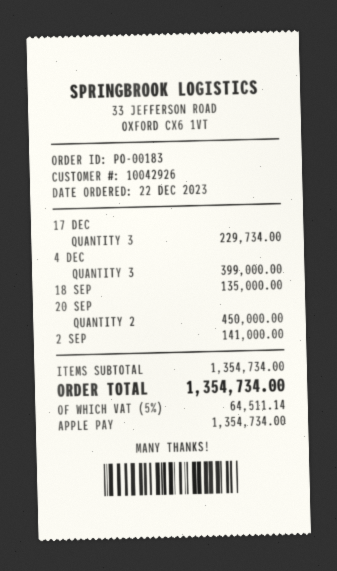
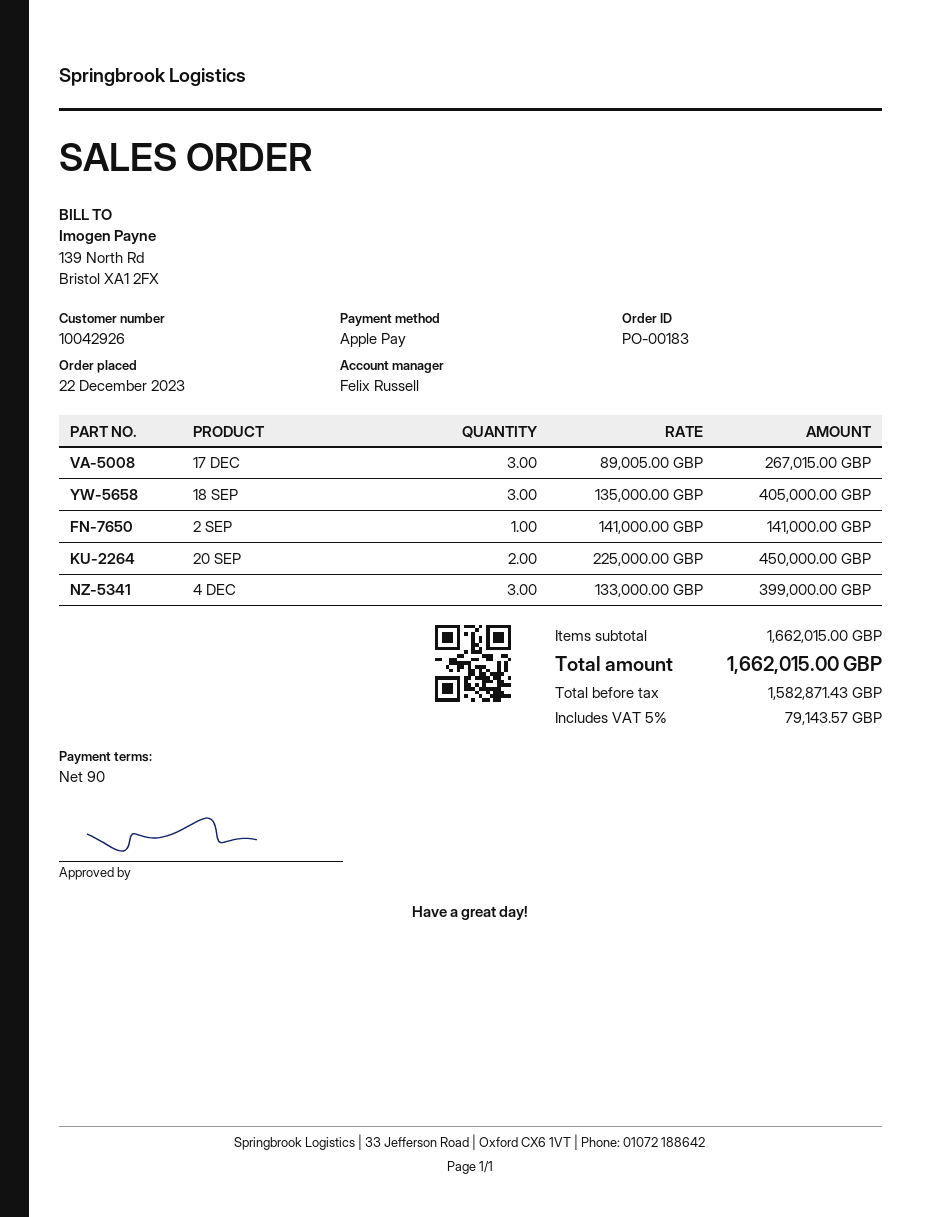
17 DEC: 3 for 229734.00 -> 3 for 267015.00
18 SEP: 1 for 135000.00 -> 3 for 405000.00
subtotal: 1354734.00 -> 1662015.00
tax: 5% = 64511.14 -> 5% = 79143.57
total: 1354734.00 -> 1662015.00

